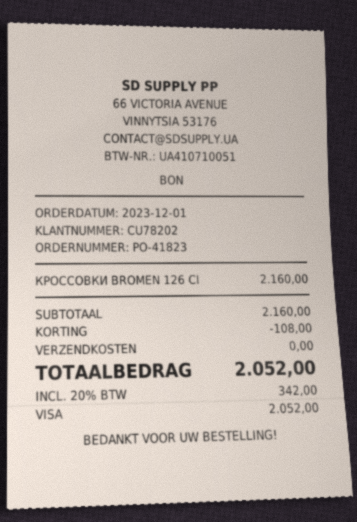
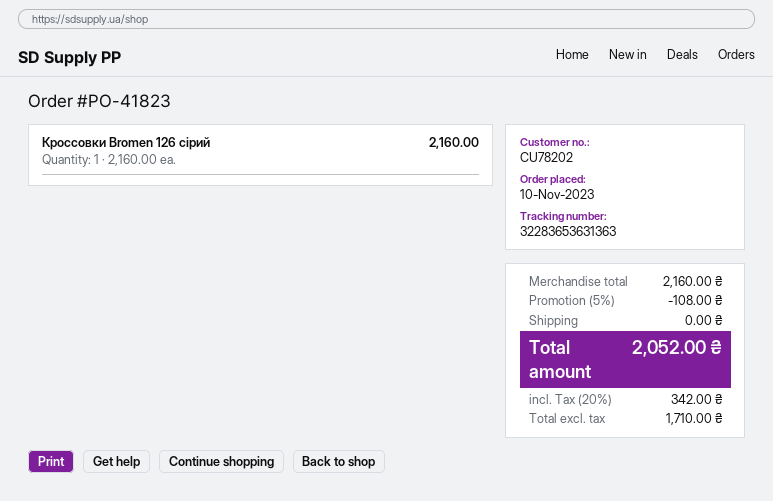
order date: 2023-12-01 -> 2023-11-10

